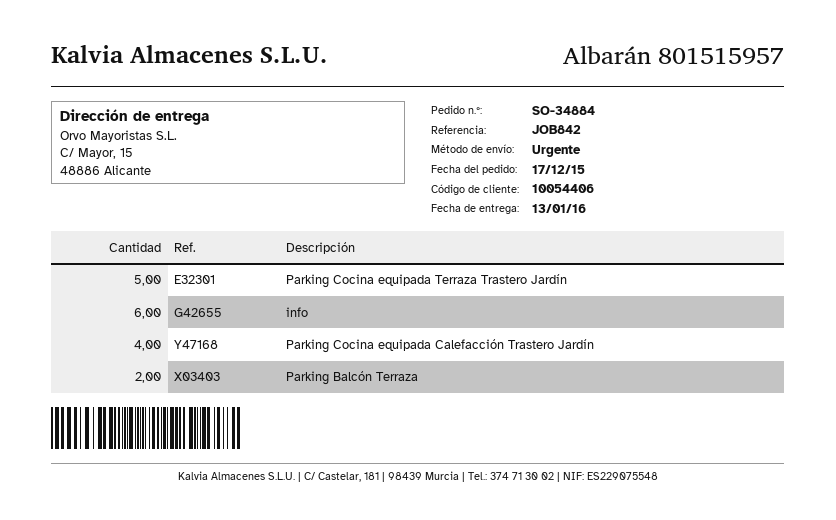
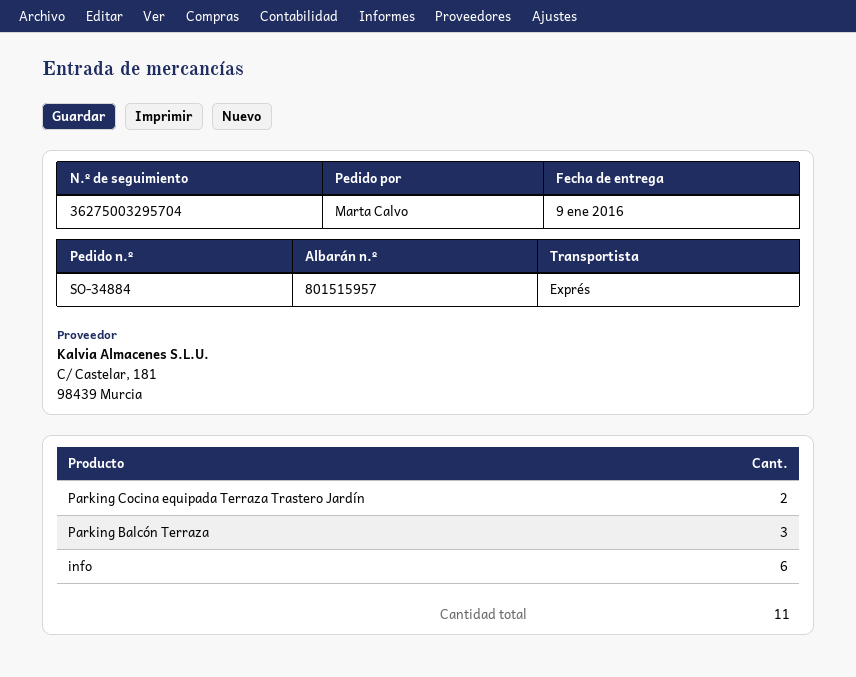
delivery date: 2016-01-13 -> 2016-01-09
Parking Cocina equipada Terraza Trastero Jardín: 5 -> 2
Parking Cocina equipada Calefacción Trastero Jardín: 4 -> none
Parking Balcón Terraza: 2 -> 3

